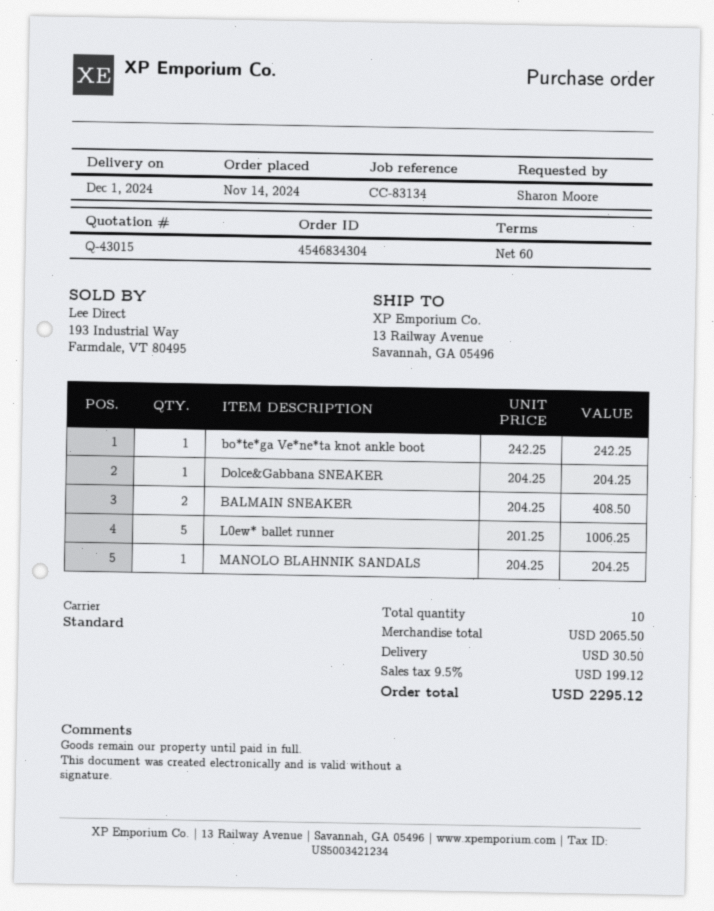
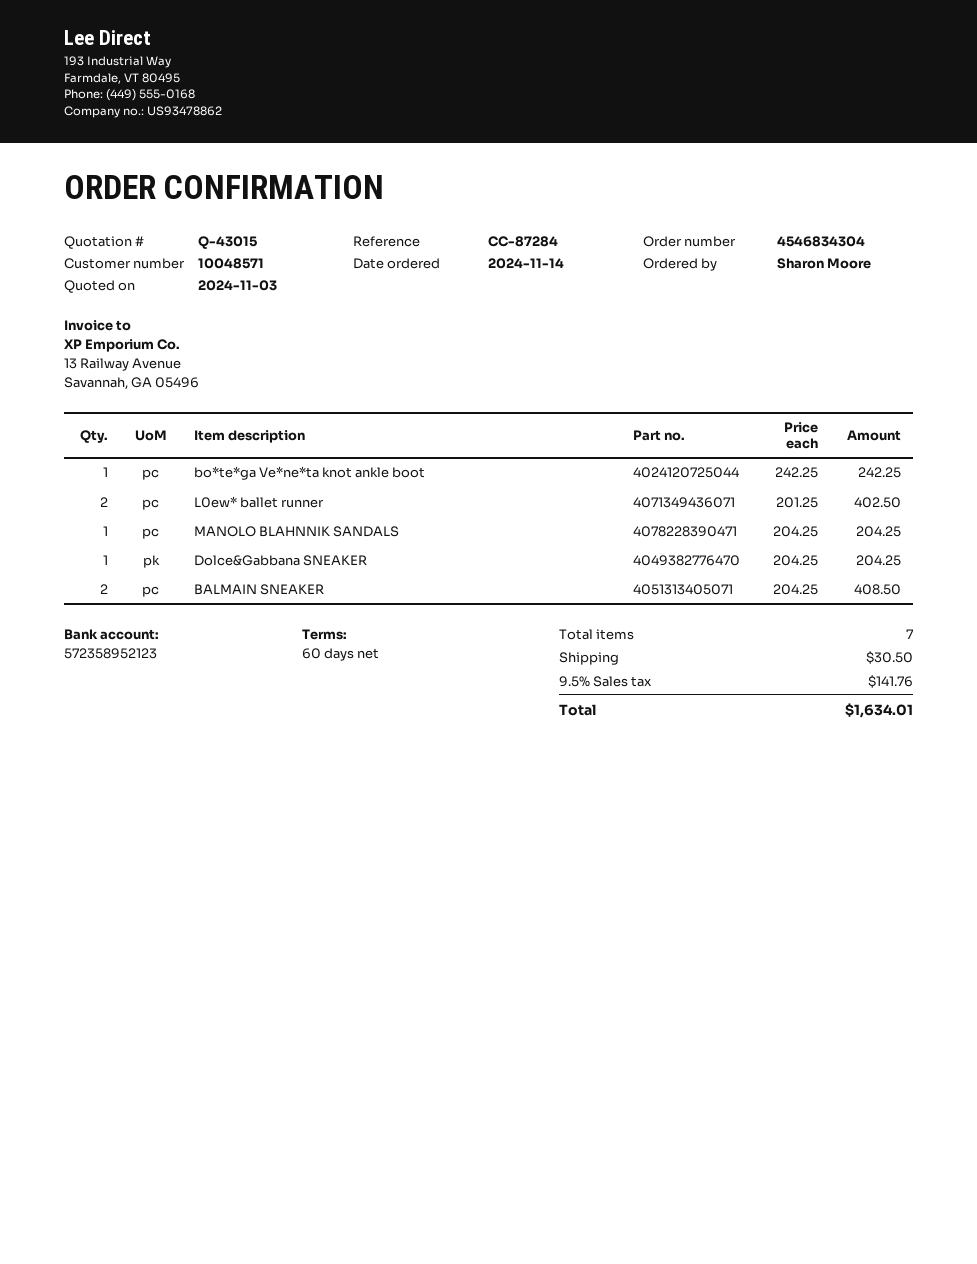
reference: CC-83134 -> CC-87284
L0ew* ballet runner: 5 x 201.25 = 1006.25 -> 2 x 201.25 = 402.50
total quantity: 10 -> 7
tax: 9.5% = 199.12 -> 9.5% = 141.76
total: 2295.12 -> 1634.01

